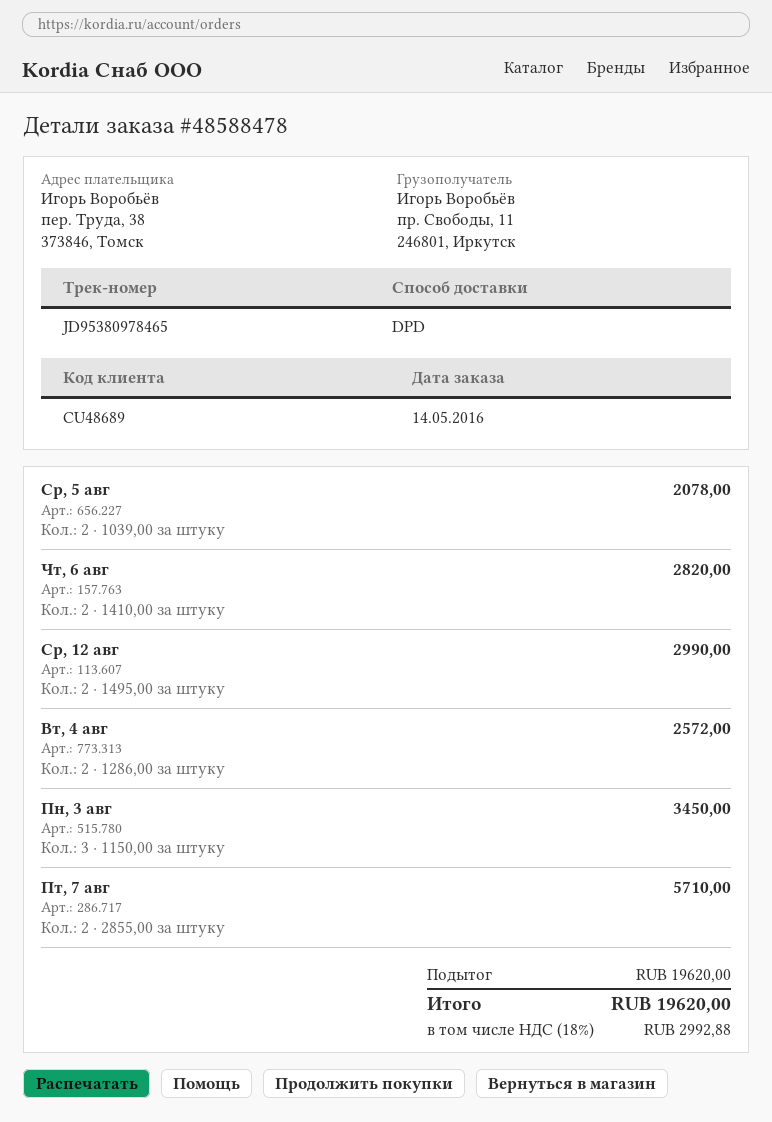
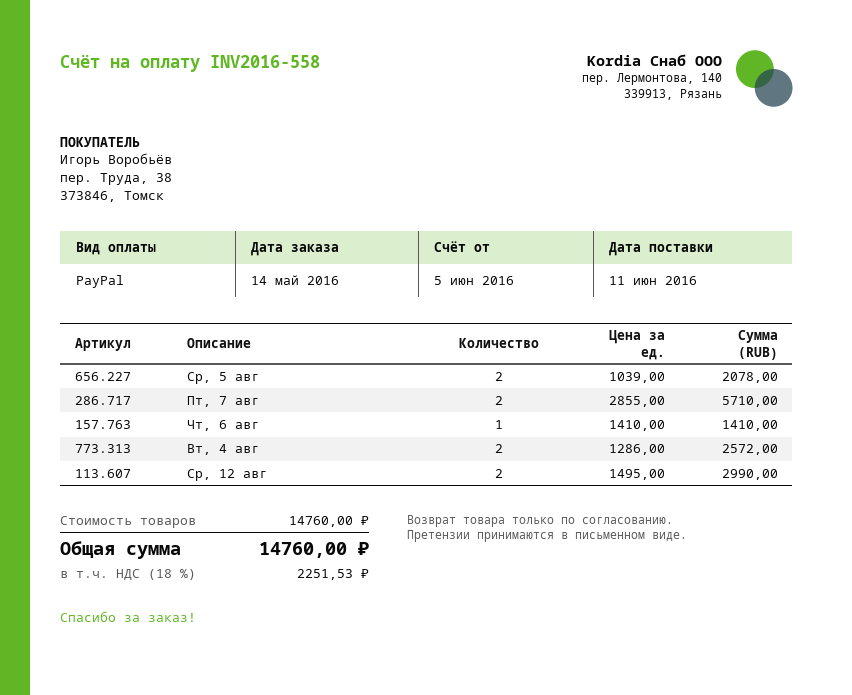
Чт, 6 авг: 2 x 1410.00 = 2820.00 -> 1 x 1410.00 = 1410.00
Пн, 3 авг: 3 x 1150.00 = 3450.00 -> none
subtotal: 19620.00 -> 14760.00
tax: 18% = 2992.88 -> 18% = 2251.53
total: 19620.00 -> 14760.00

